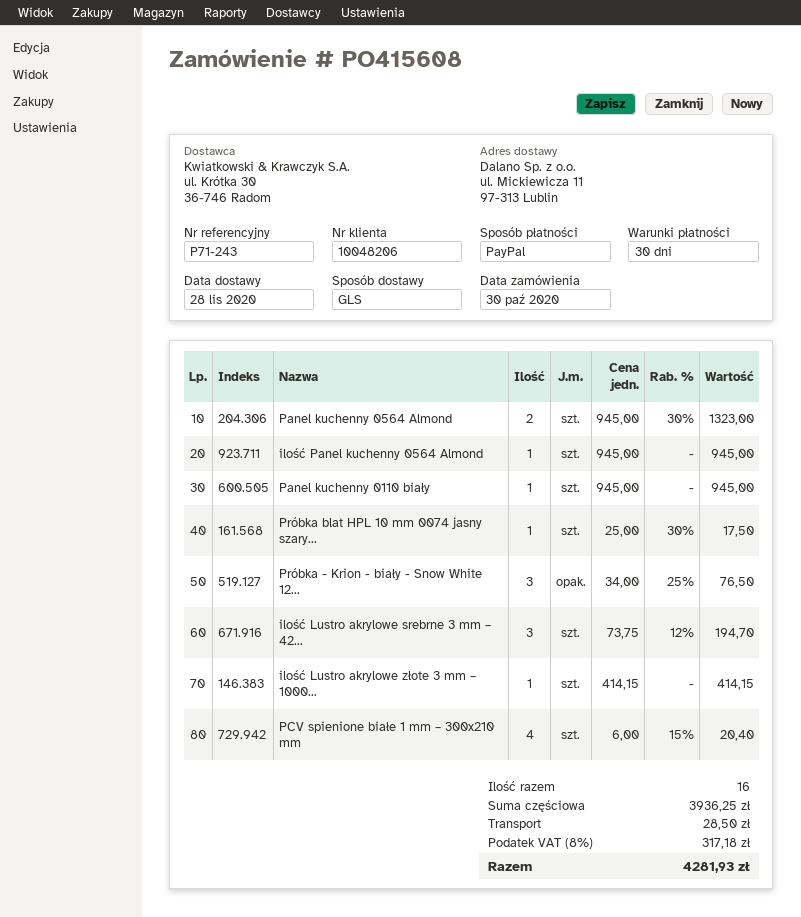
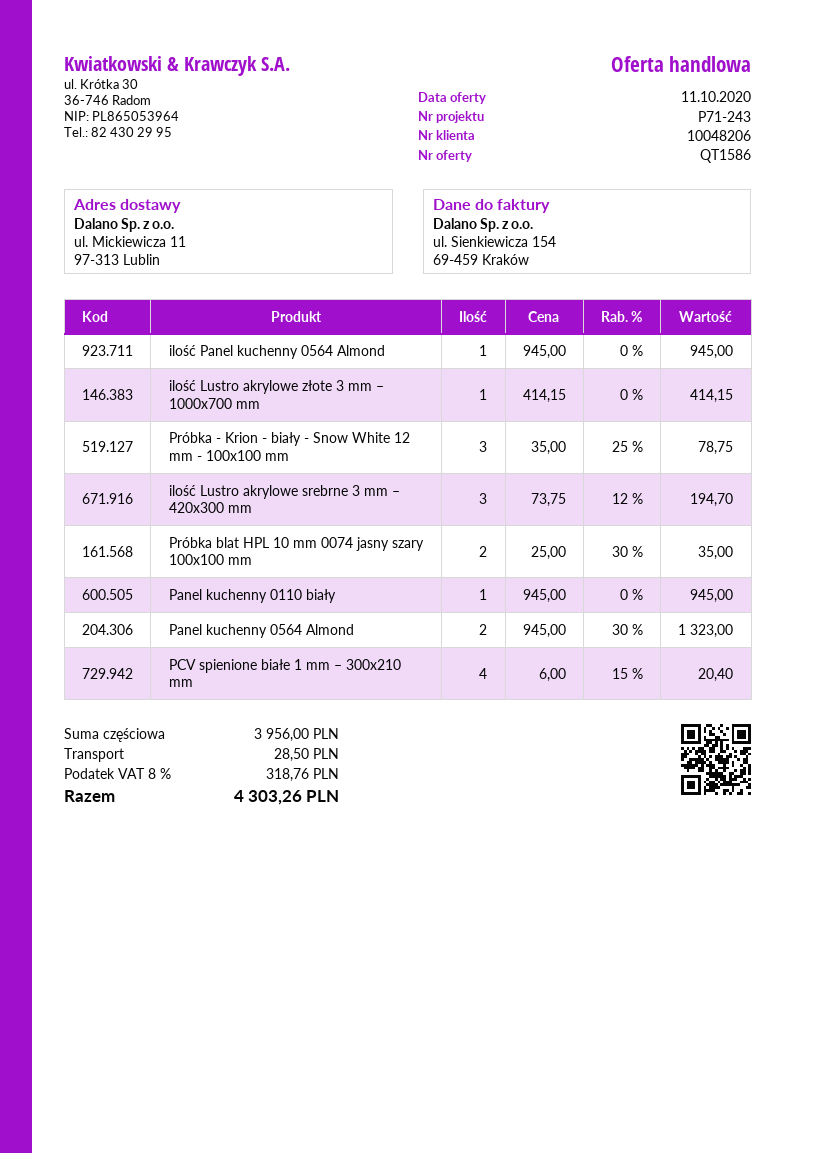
Próbka blat HPL 10 mm 0074 jasny szary...: 1 x 25.00 - 30% = 17.50 -> 2 x 25.00 - 30% = 35.00
Próbka - Krion - biały - Snow White 12...: 3 x 34.00 - 25% = 76.50 -> 3 x 35.00 - 25% = 78.75
subtotal: 3936.25 -> 3956.00
tax: 8% = 317.18 -> 8% = 318.76
total: 4281.93 -> 4303.26

